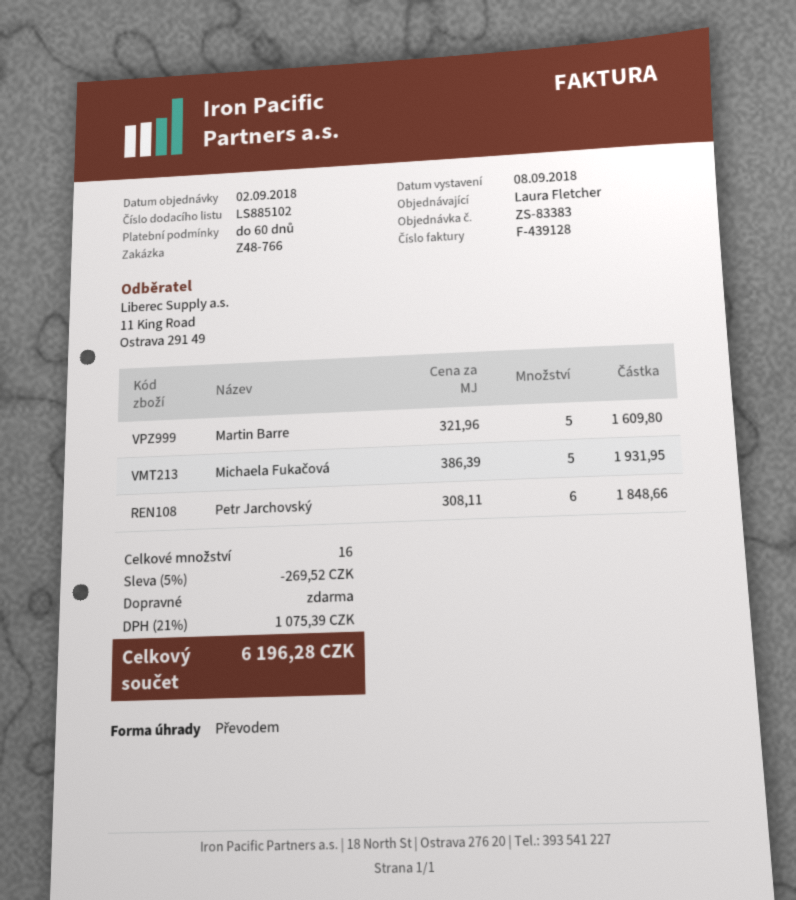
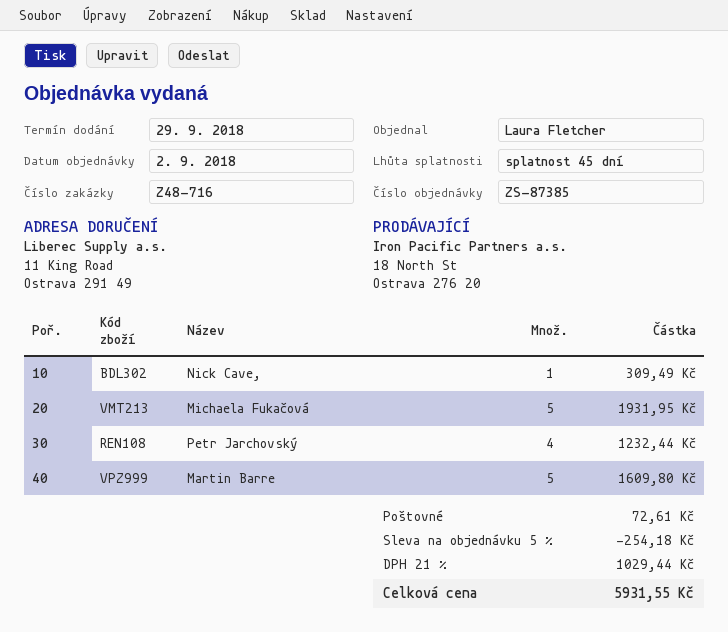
order number: ZS-83383 -> ZS-87385
payment terms: 60 days -> 45 days
reference: Z48-766 -> Z48-716
Petr Jarchovský: 6 for 1848.66 -> 4 for 1232.44
Nick Cave,: none -> 1 for 309.49
discount: 5% = 269.52 -> 5% = 254.18
shipping: 0.00 -> 72.61
tax: 21% = 1075.39 -> 21% = 1029.44
total: 6196.28 -> 5931.55

